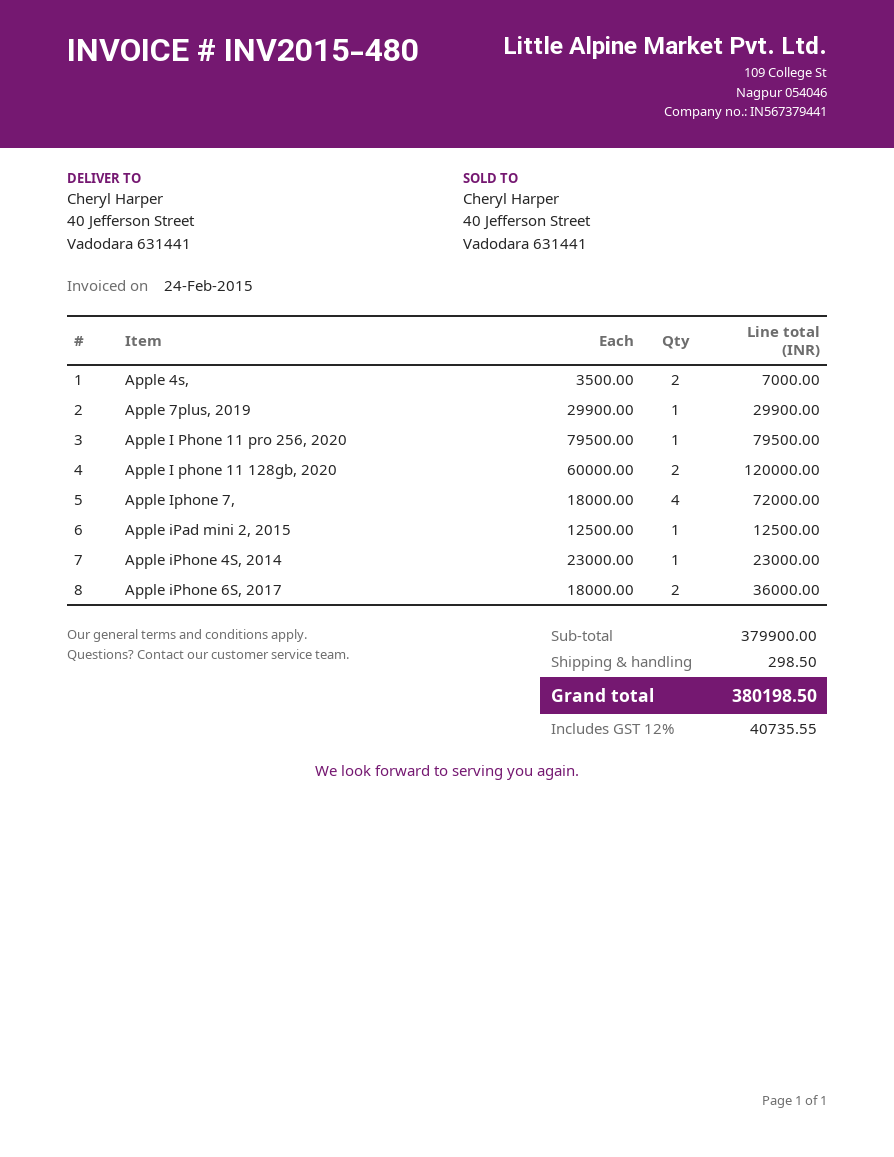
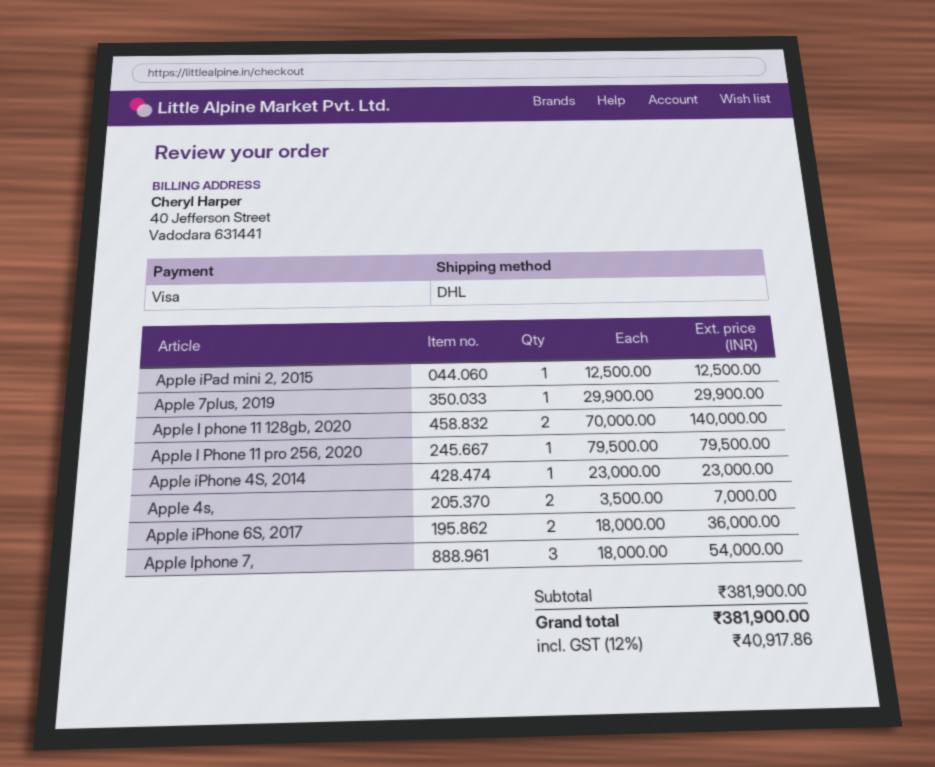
Apple I phone 11 128gb, 2020: 2 x 60000.00 = 120000.00 -> 2 x 70000.00 = 140000.00
Apple Iphone 7,: 4 x 18000.00 = 72000.00 -> 3 x 18000.00 = 54000.00
subtotal: 379900.00 -> 381900.00
shipping: 298.50 -> none
tax: 12% = 40735.55 -> 12% = 40917.86
total: 380198.50 -> 381900.00

